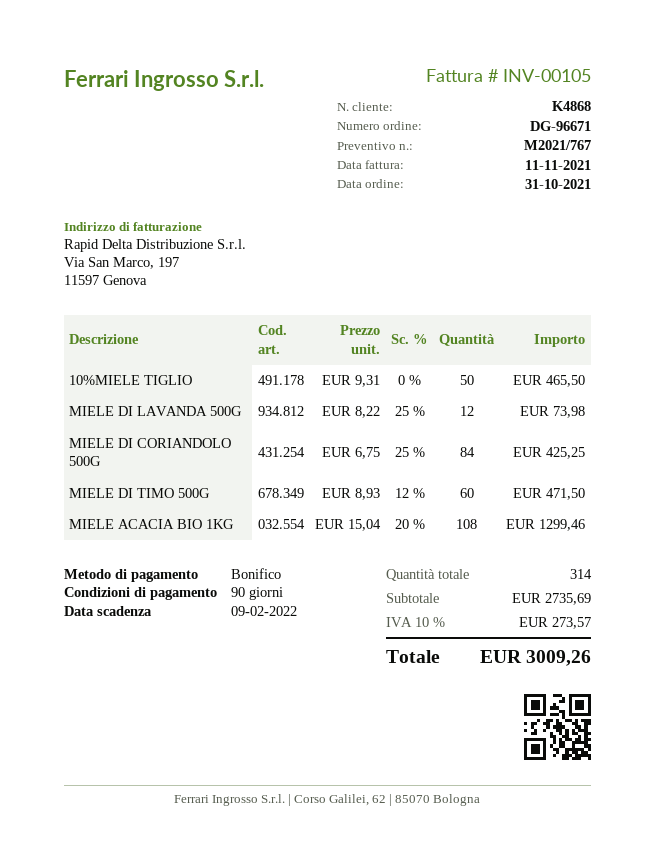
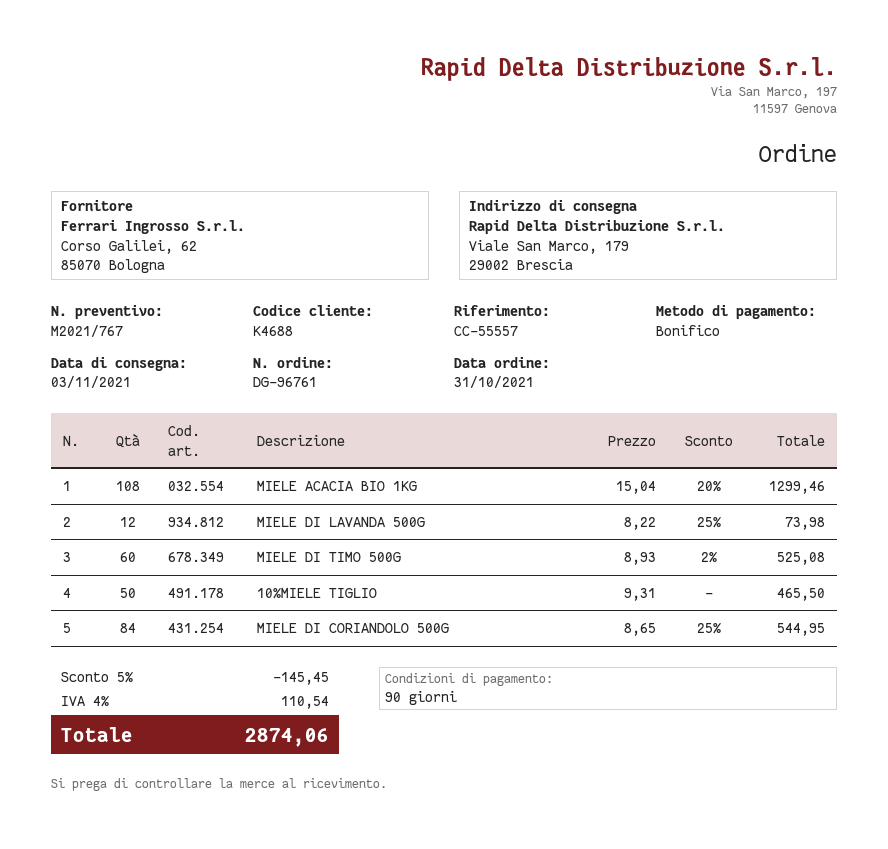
order number: DG-96671 -> DG-96761
customer number: K4868 -> K4688
MIELE DI CORIANDOLO 500G: 84 x 6.75 - 25% = 425.25 -> 84 x 8.65 - 25% = 544.95
MIELE DI TIMO 500G: 60 x 8.93 - 12% = 471.50 -> 60 x 8.93 - 2% = 525.08
discount: none -> 5% = 145.45
tax: 10% = 273.57 -> 4% = 110.54
total: 3009.26 -> 2874.06

